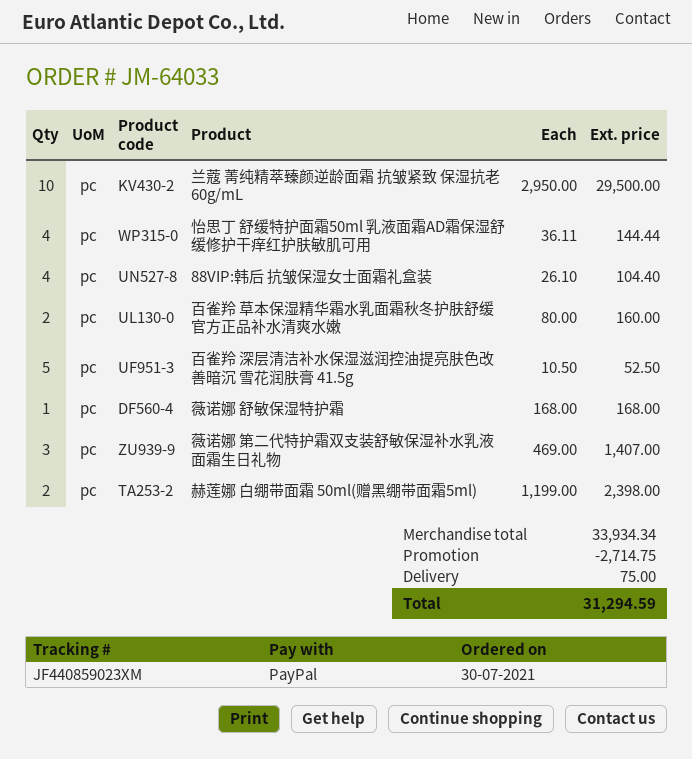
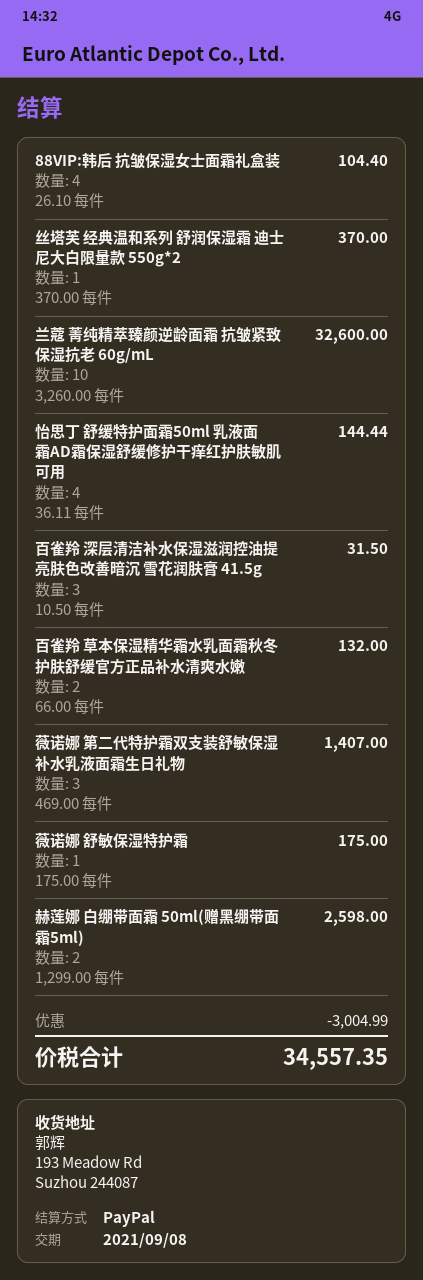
兰蔻 菁纯精萃臻颜逆龄面霜 抗皱紧致 保湿抗老 60g/mL: 10 x 2950.00 = 29500.00 -> 10 x 3260.00 = 32600.00
百雀羚 草本保湿精华霜水乳面霜秋冬护肤舒缓官方正品补水清爽水嫩: 2 x 80.00 = 160.00 -> 2 x 66.00 = 132.00
百雀羚 深层清洁补水保湿滋润控油提亮肤色改善暗沉 雪花润肤膏 41.5g: 5 x 10.50 = 52.50 -> 3 x 10.50 = 31.50
薇诺娜 舒敏保湿特护霜: 1 x 168.00 = 168.00 -> 1 x 175.00 = 175.00
赫莲娜 白绷带面霜 50ml(赠黑绷带面霜5ml): 2 x 1199.00 = 2398.00 -> 2 x 1299.00 = 2598.00
丝塔芙 经典温和系列 舒润保湿霜 迪士尼大白限量款 550g*2: none -> 1 x 370.00 = 370.00
discount: 2714.75 -> 3004.99
shipping: 75.00 -> none
total: 31294.59 -> 34557.35

